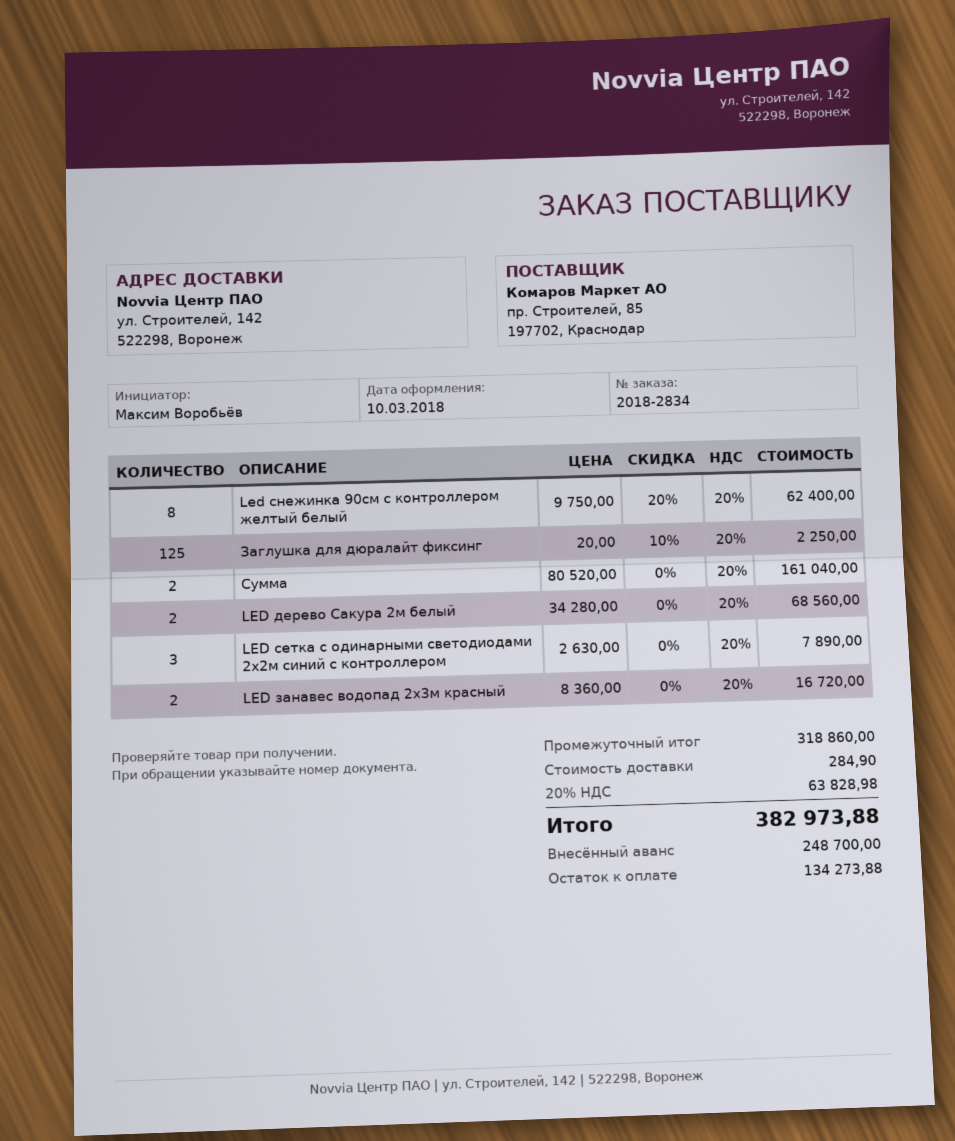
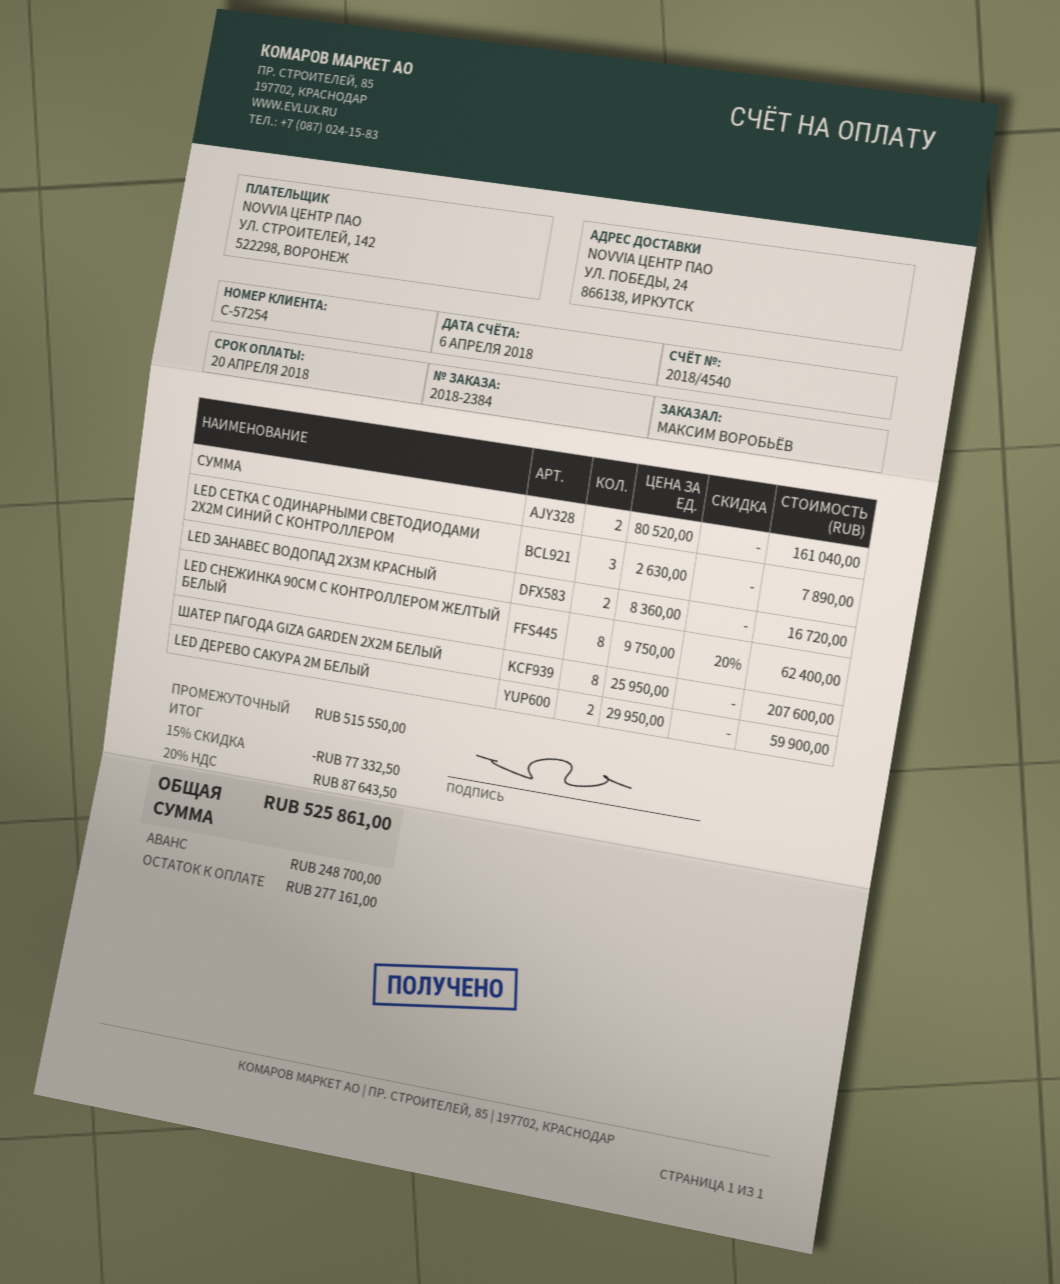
order number: 2018-2834 -> 2018-2384
ship to: ул. Строителей, 142, 522298, Воронеж -> УЛ. ПОБЕДЫ, 24, 866138, ИРКУТСК
Заглушка для дюралайт фиксинг: 125 x 20.00 - 10% = 2250.00 -> none
LED дерево Сакура 2м белый: 2 x 34280.00 = 68560.00 -> 2 x 29950.00 = 59900.00
ШАТЕР ПАГОДА GIZA GARDEN 2Х2М БЕЛЫЙ: none -> 8 x 25950.00 = 207600.00
subtotal: 318860.00 -> 515550.00
discount: none -> 15% = 77332.50
shipping: 284.90 -> none
tax: 20% = 63828.98 -> 20% = 87643.50
total: 382973.88 -> 525861.00
balance: 134273.88 -> 277161.00

